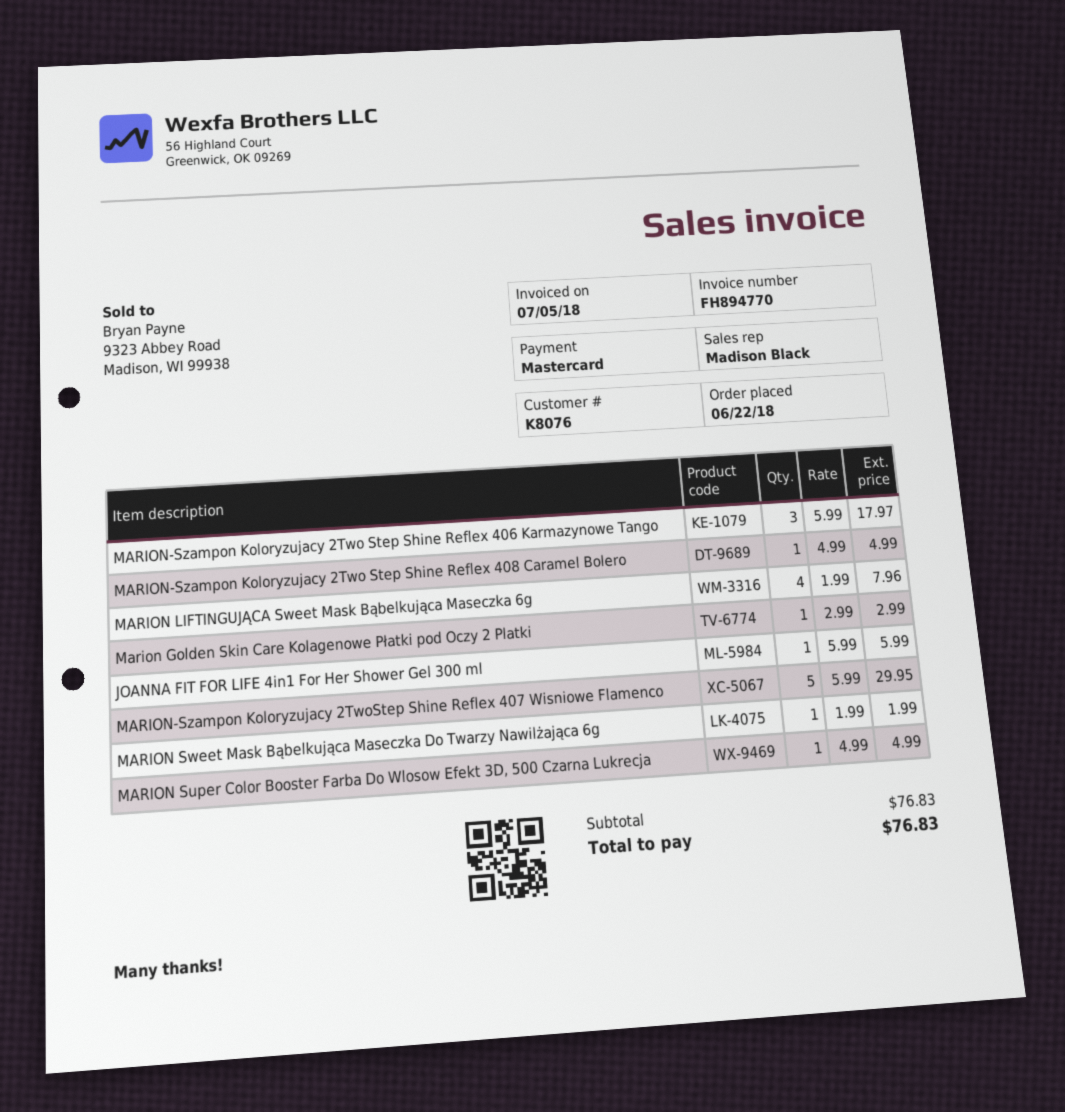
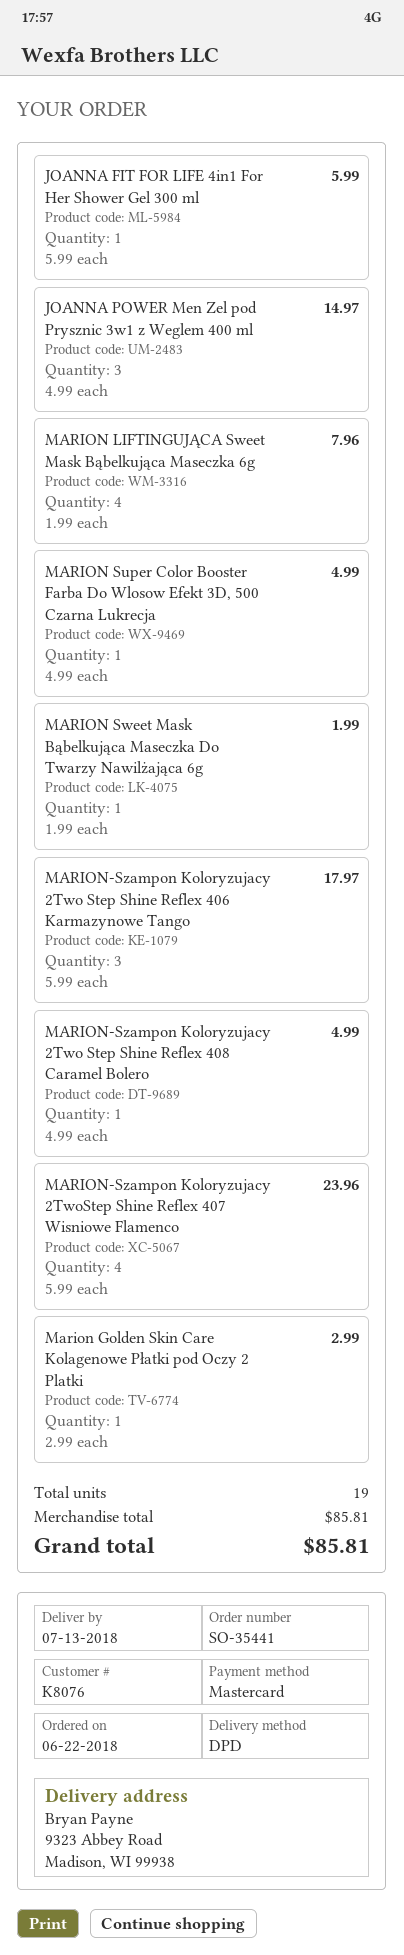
MARION-Szampon Koloryzujacy 2TwoStep Shine Reflex 407 Wisniowe Flamenco: 5 x 5.99 = 29.95 -> 4 x 5.99 = 23.96
JOANNA POWER Men Zel pod Prysznic 3w1 z Weglem 400 ml: none -> 3 x 4.99 = 14.97
subtotal: 76.83 -> 85.81
total: 76.83 -> 85.81

